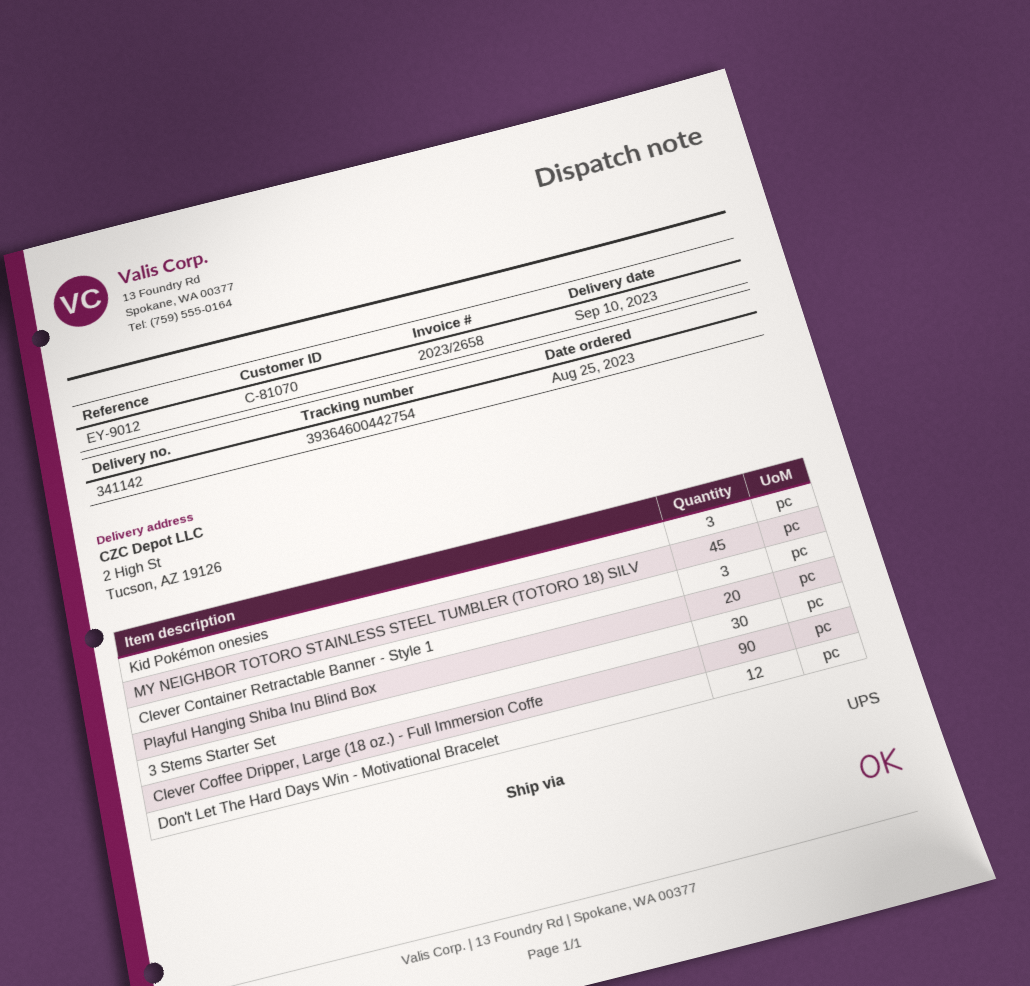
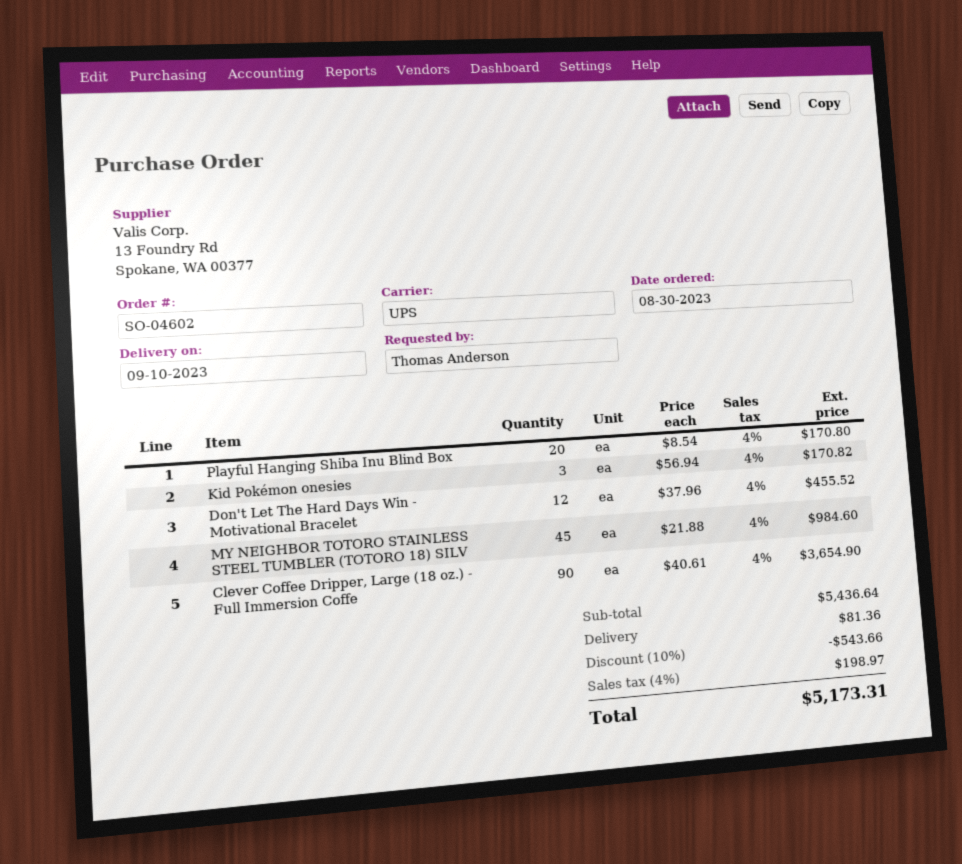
order date: 2023-08-25 -> 2023-08-30
Clever Container Retractable Banner - Style 1: 3 -> none
3 Stems Starter Set: 30 -> none

